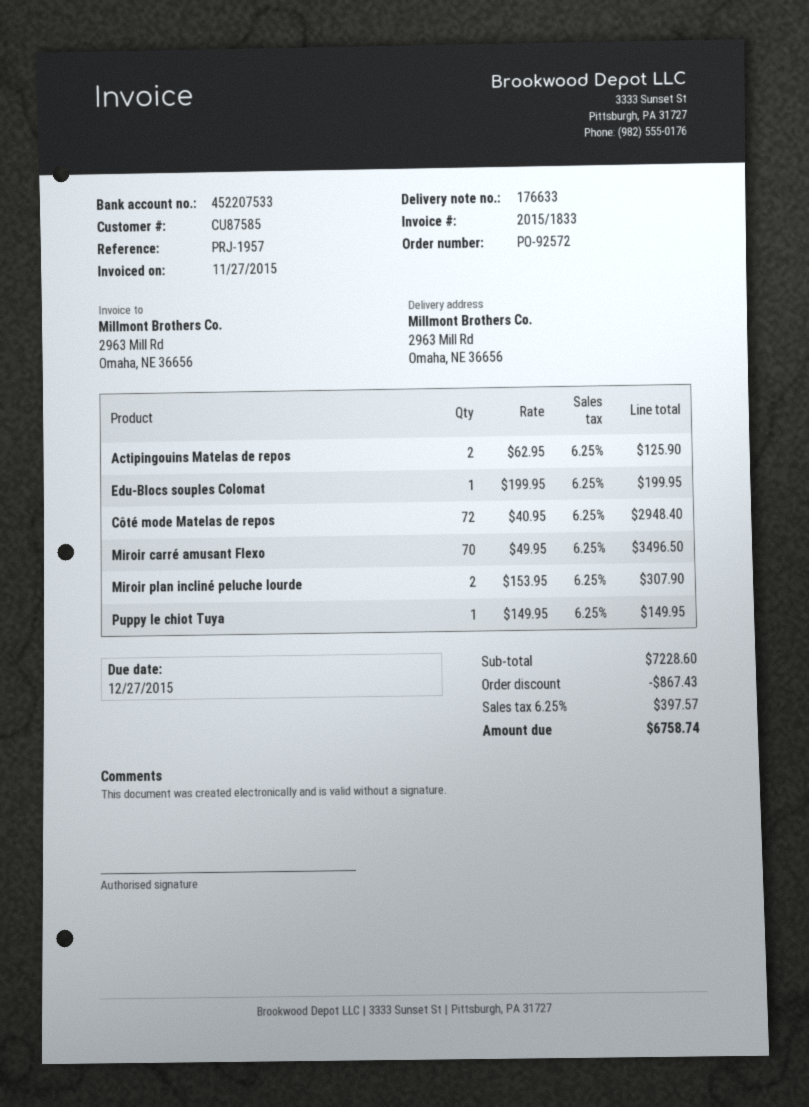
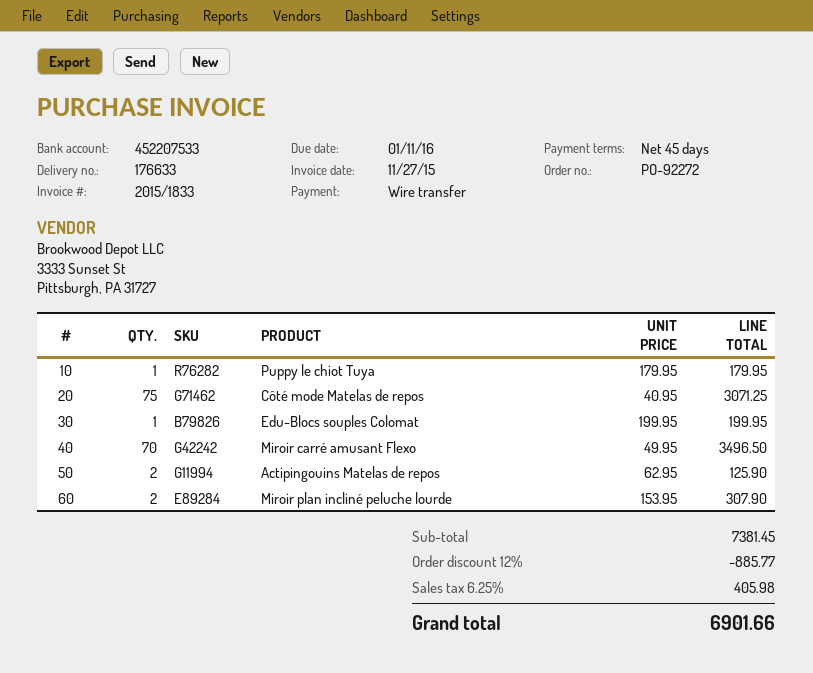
order number: PO-92572 -> PO-92272
due date: 2015-12-27 -> 2016-01-11
Côté mode Matelas de repos: 72 x 40.95 = 2948.40 -> 75 x 40.95 = 3071.25
Puppy le chiot Tuya: 1 x 149.95 = 149.95 -> 1 x 179.95 = 179.95
subtotal: 7228.60 -> 7381.45
discount: 867.43 -> 885.77
tax: 6.25% = 397.57 -> 6.25% = 405.98
total: 6758.74 -> 6901.66

